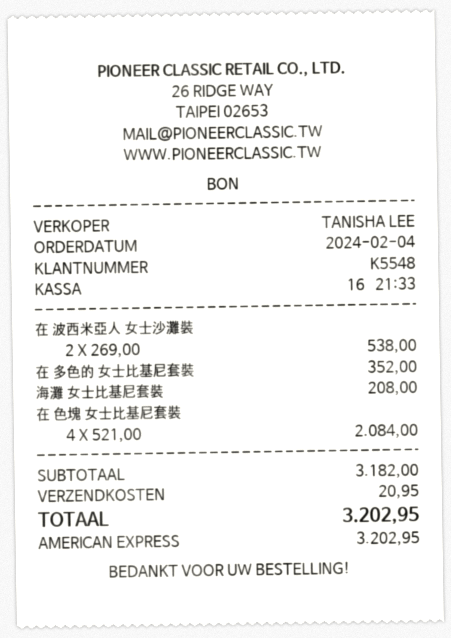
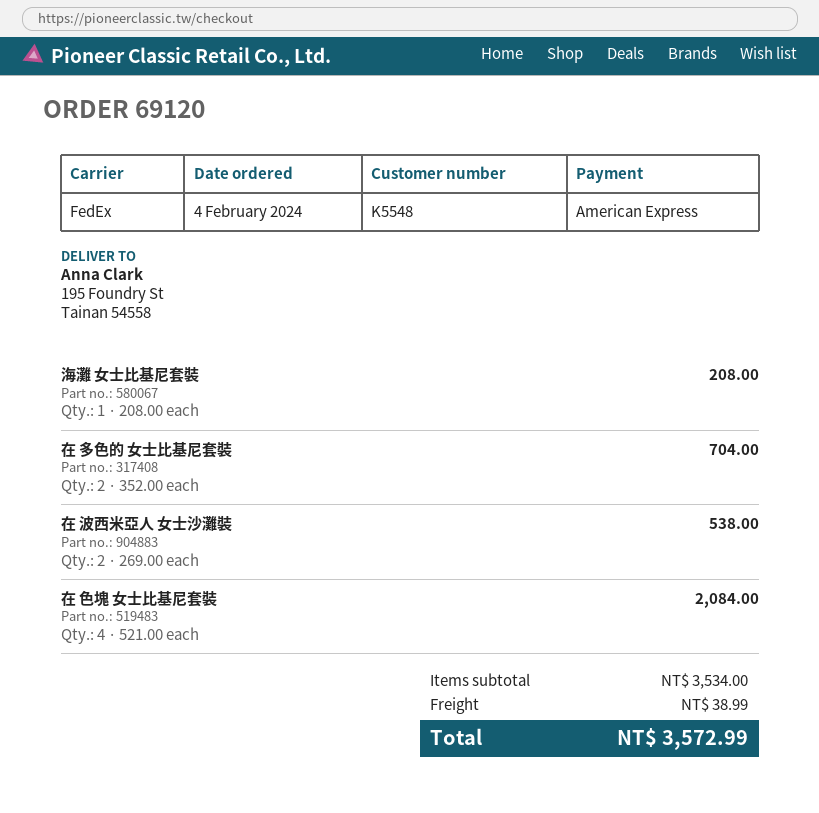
在 多色的 女士比基尼套裝: 1 x 352.00 = 352.00 -> 2 x 352.00 = 704.00
subtotal: 3182.00 -> 3534.00
shipping: 20.95 -> 38.99
total: 3202.95 -> 3572.99

